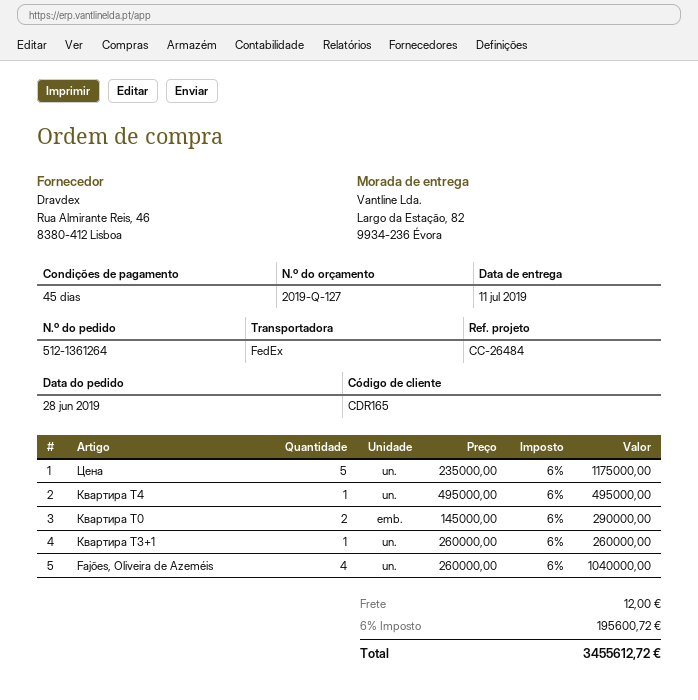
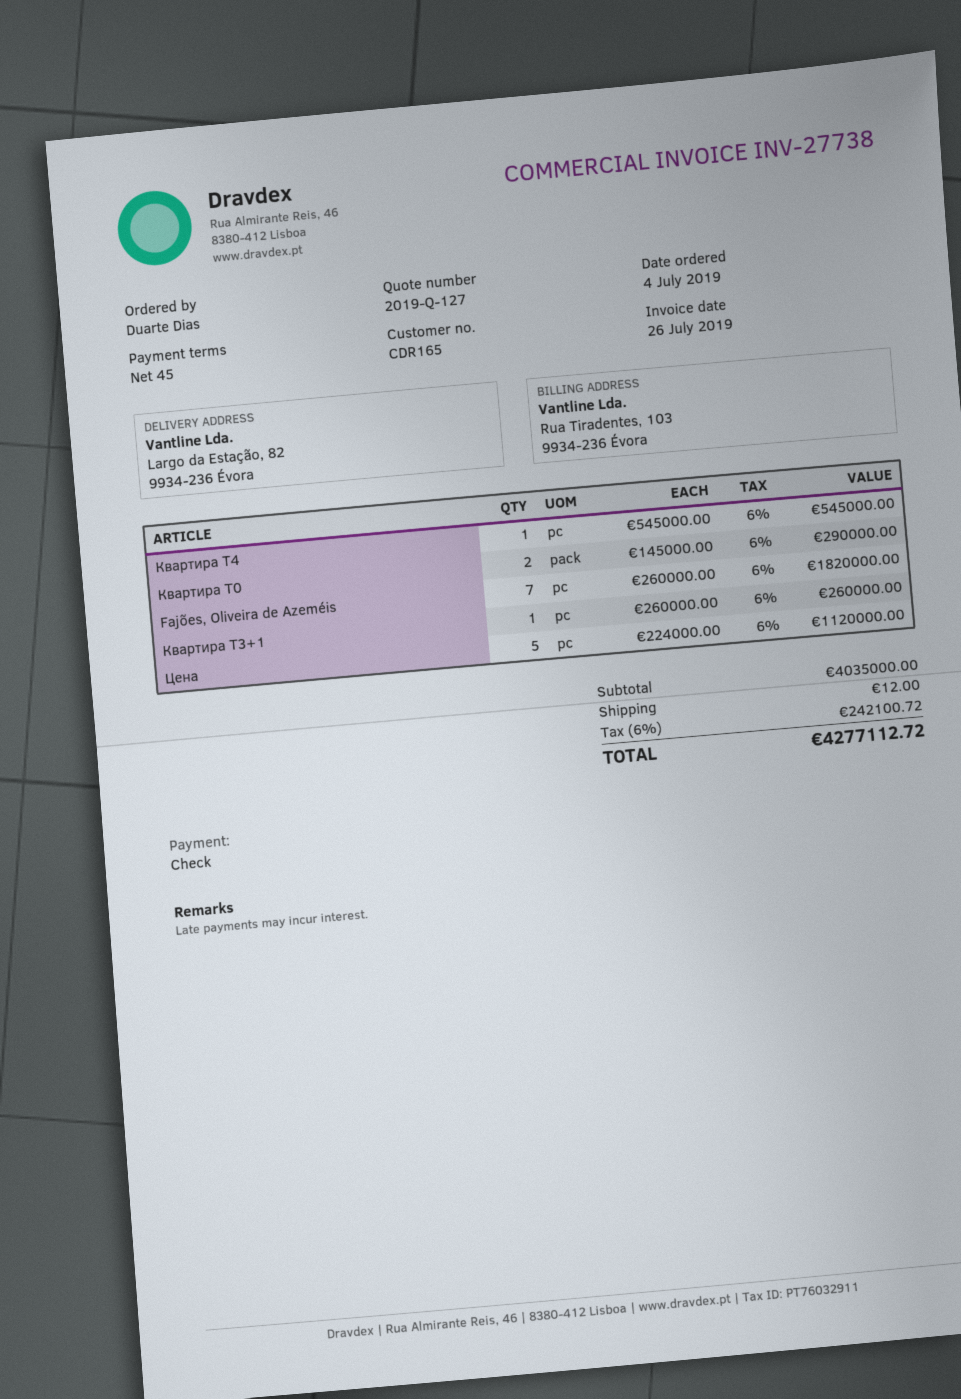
order date: 2019-06-28 -> 2019-07-04
Цена: 5 x 235000.00 = 1175000.00 -> 5 x 224000.00 = 1120000.00
Квартира T4: 1 x 495000.00 = 495000.00 -> 1 x 545000.00 = 545000.00
Fajões, Oliveira de Azeméis: 4 x 260000.00 = 1040000.00 -> 7 x 260000.00 = 1820000.00
tax: 6% = 195600.72 -> 6% = 242100.72
total: 3455612.72 -> 4277112.72

